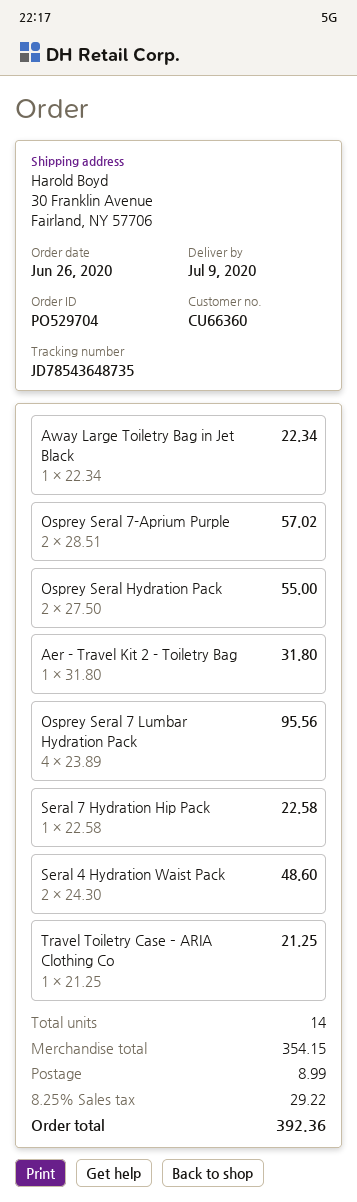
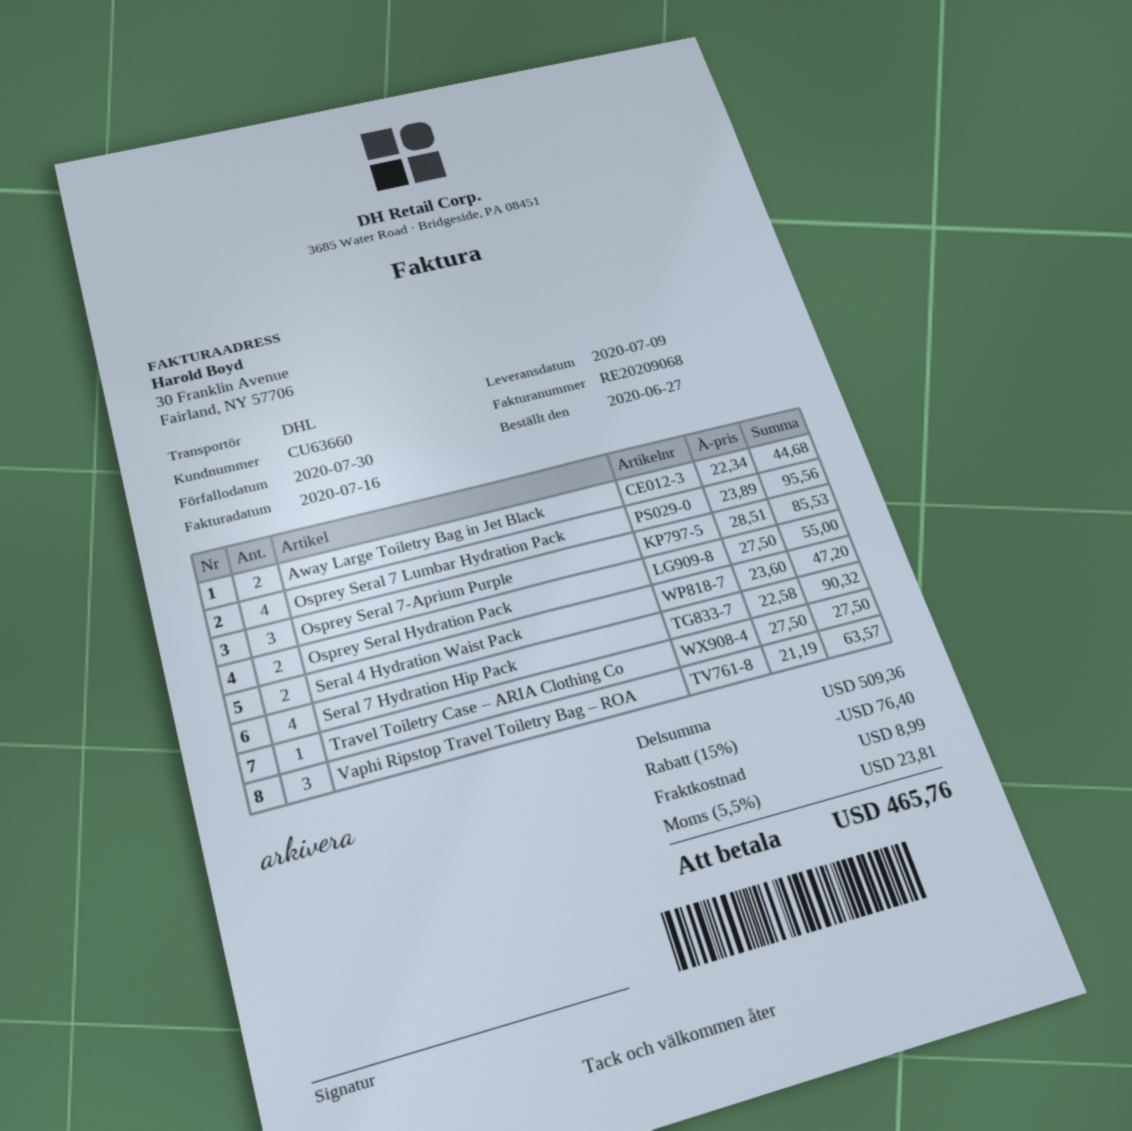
order date: 2020-06-26 -> 2020-06-27
customer number: CU66360 -> CU63660
Away Large Toiletry Bag in Jet Black: 1 x 22.34 = 22.34 -> 2 x 22.34 = 44.68
Osprey Seral 7-Aprium Purple: 2 x 28.51 = 57.02 -> 3 x 28.51 = 85.53
Aer - Travel Kit 2 - Toiletry Bag: 1 x 31.80 = 31.80 -> none
Seral 7 Hydration Hip Pack: 1 x 22.58 = 22.58 -> 4 x 22.58 = 90.32
Seral 4 Hydration Waist Pack: 2 x 24.30 = 48.60 -> 2 x 23.60 = 47.20
Travel Toiletry Case – ARIA Clothing Co: 1 x 21.25 = 21.25 -> 1 x 27.50 = 27.50
Vaphi Ripstop Travel Toiletry Bag – ROA: none -> 3 x 21.19 = 63.57
subtotal: 354.15 -> 509.36
discount: none -> 15% = 76.40
tax: 8.25% = 29.22 -> 5.5% = 23.81
total: 392.36 -> 465.76

